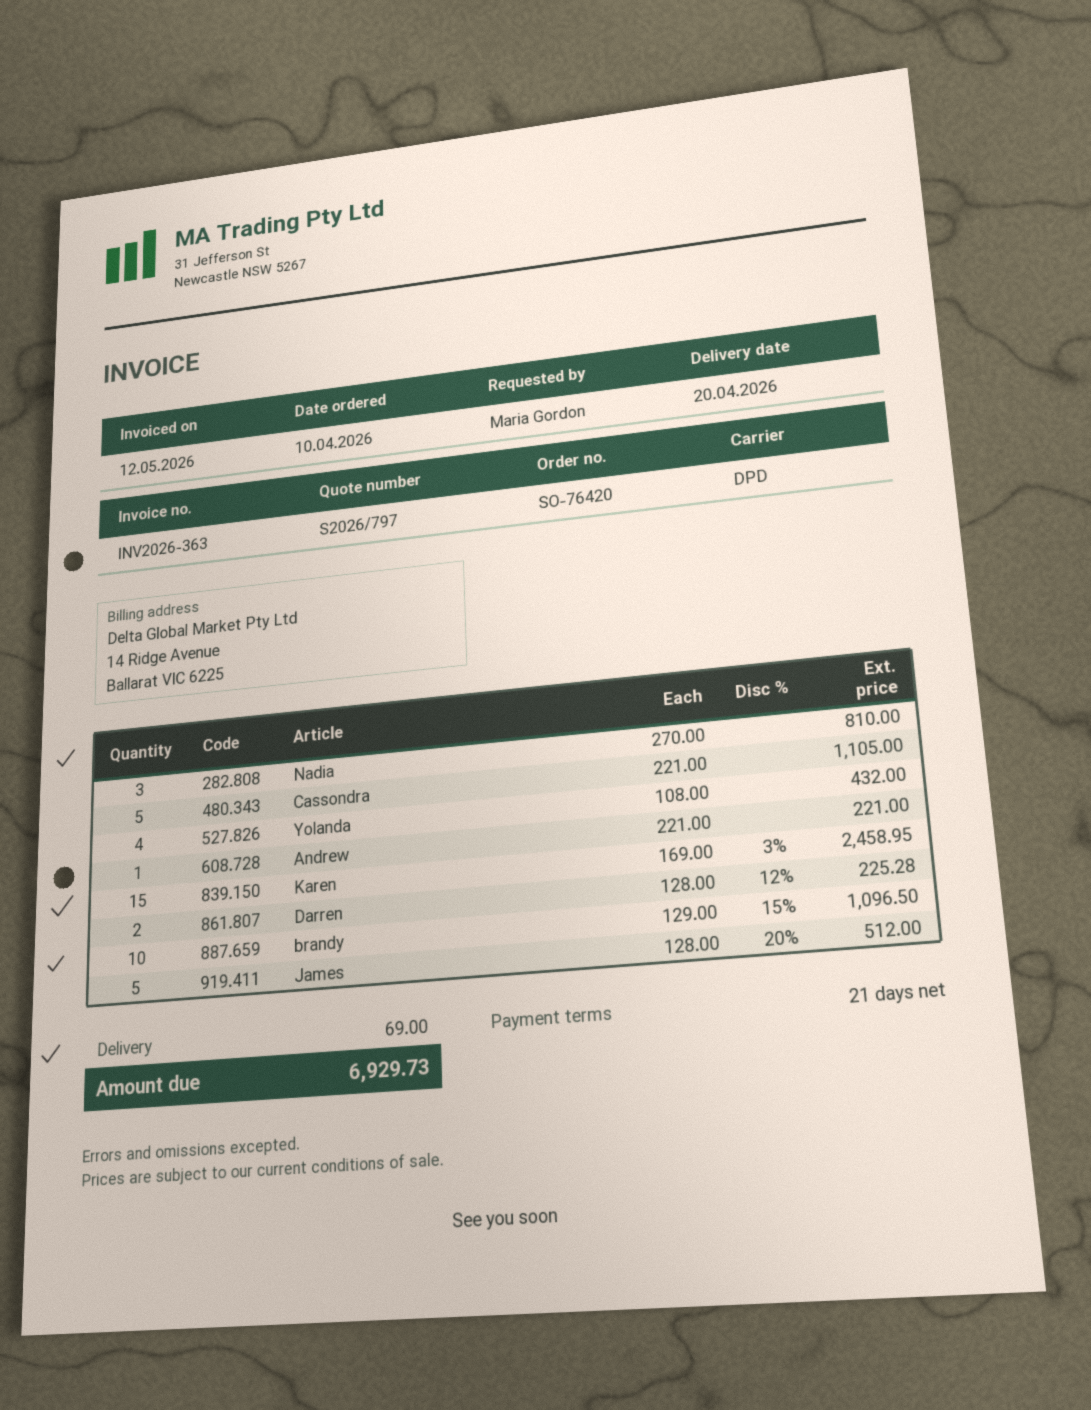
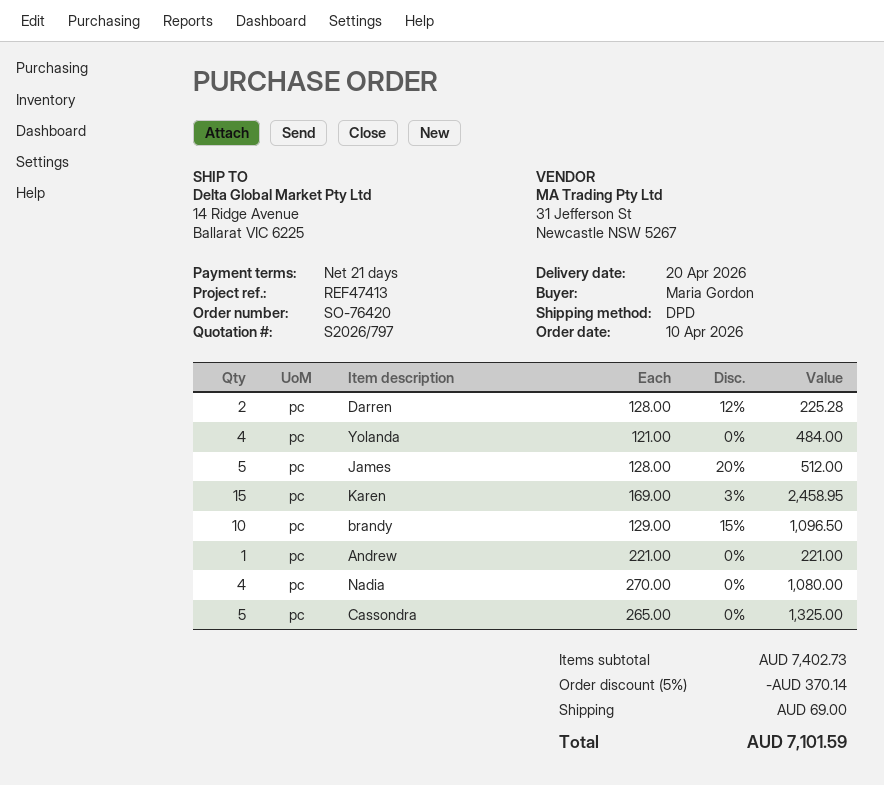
Nadia: 3 x 270.00 = 810.00 -> 4 x 270.00 = 1080.00
Cassondra: 5 x 221.00 = 1105.00 -> 5 x 265.00 = 1325.00
Yolanda: 4 x 108.00 = 432.00 -> 4 x 121.00 = 484.00
discount: none -> 5% = 370.14
total: 6929.73 -> 7101.59

